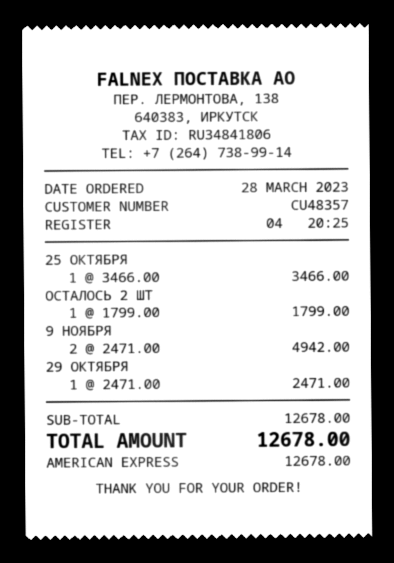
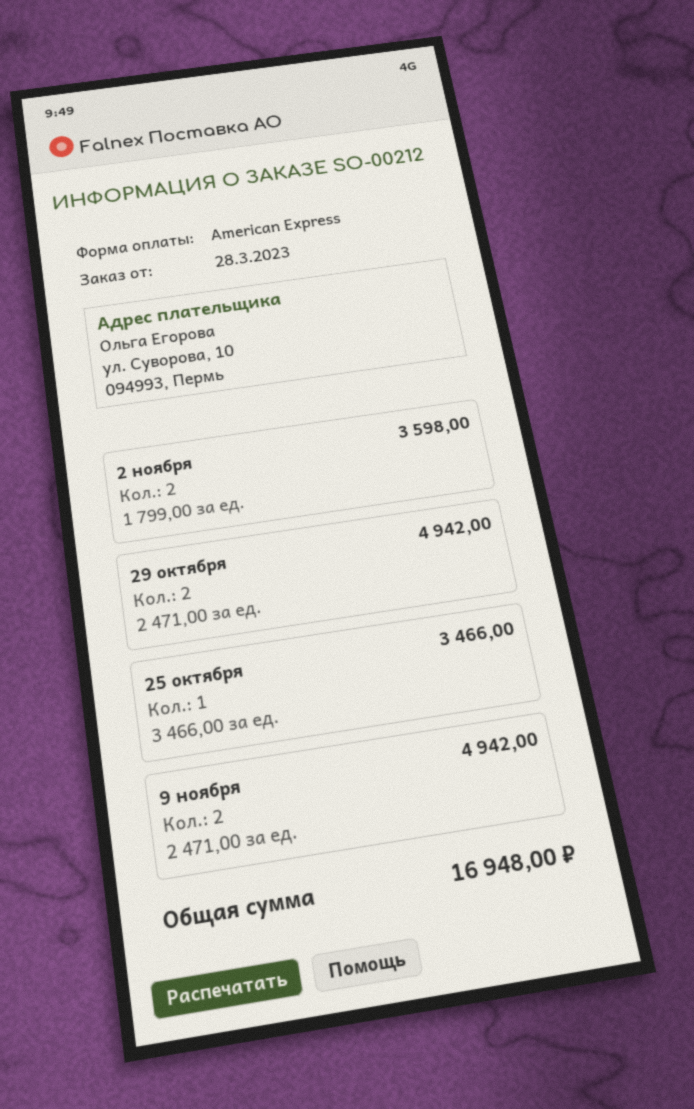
ОСТАЛОСЬ 2 ШТ: 1 x 1799.00 = 1799.00 -> none
29 ОКТЯБРЯ: 1 x 2471.00 = 2471.00 -> 2 x 2471.00 = 4942.00
2 ноября: none -> 2 x 1799.00 = 3598.00
total: 12678.00 -> 16948.00

